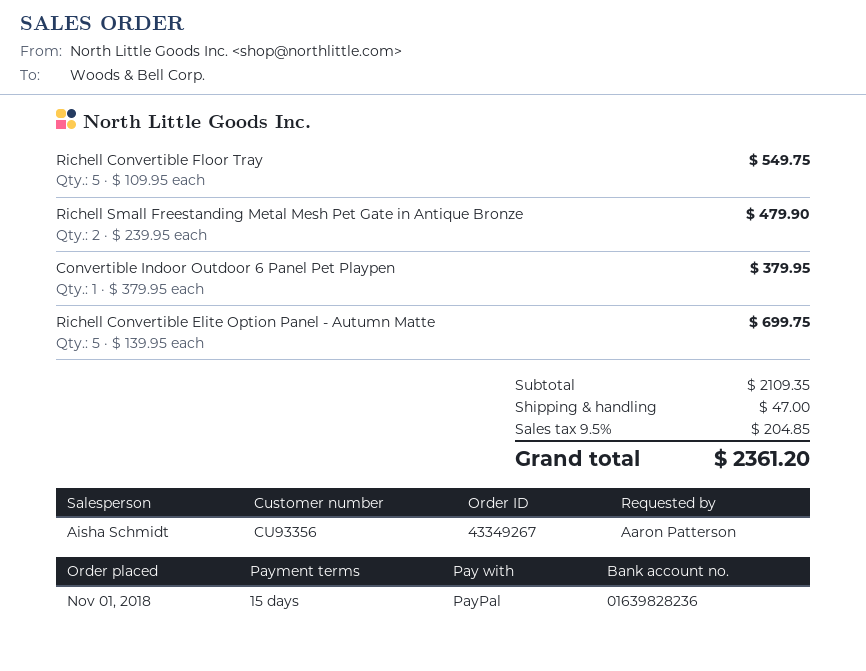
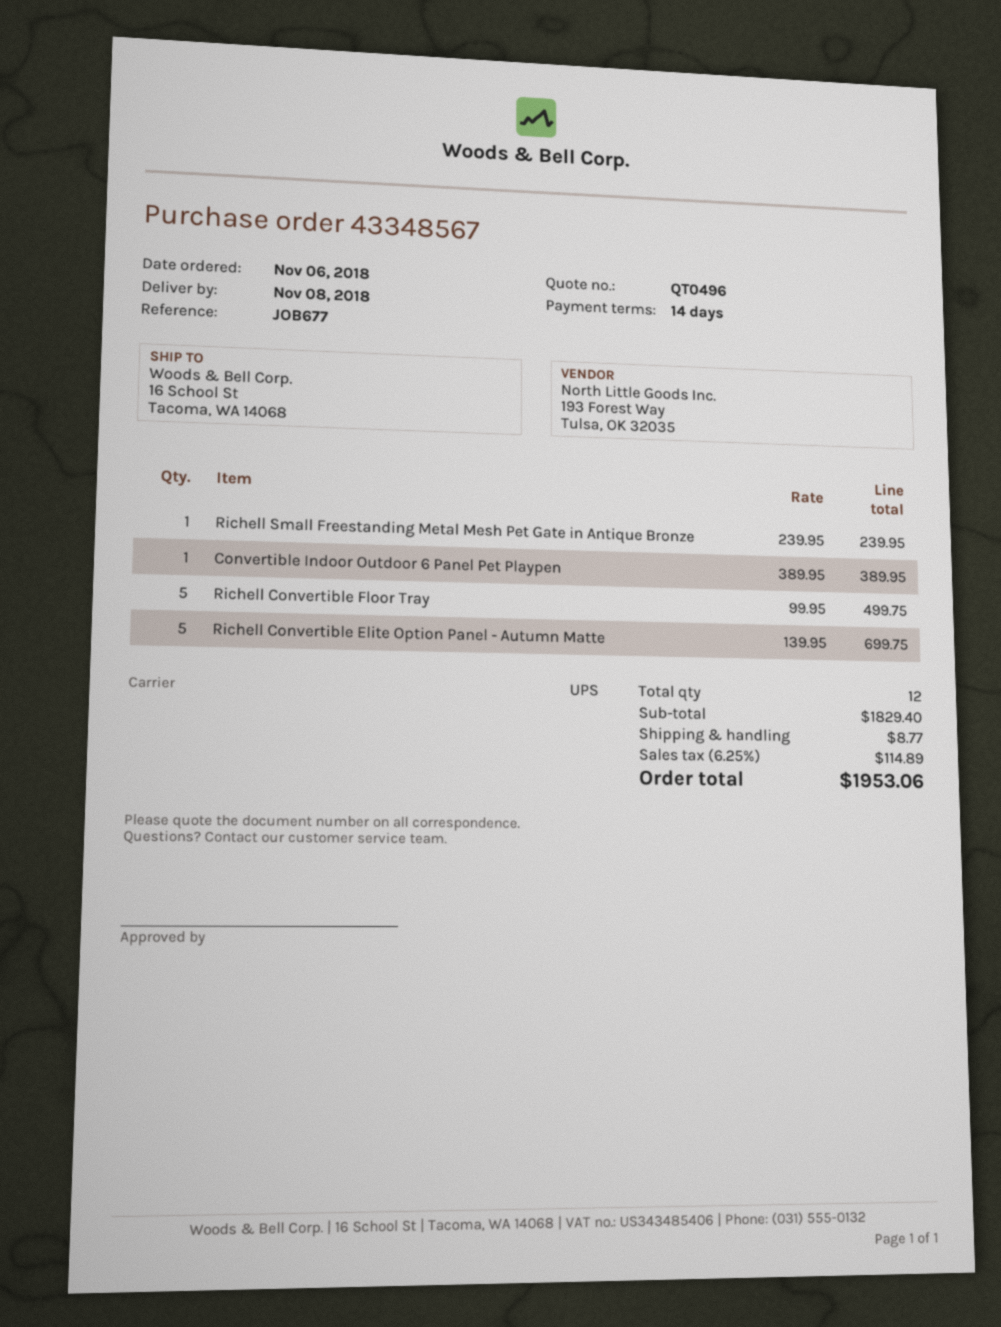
order number: 43349267 -> 43348567
order date: 2018-11-01 -> 2018-11-06
payment terms: 15 days -> 14 days
Richell Convertible Floor Tray: 5 x 109.95 = 549.75 -> 5 x 99.95 = 499.75
Richell Small Freestanding Metal Mesh Pet Gate in Antique Bronze: 2 x 239.95 = 479.90 -> 1 x 239.95 = 239.95
Convertible Indoor Outdoor 6 Panel Pet Playpen: 1 x 379.95 = 379.95 -> 1 x 389.95 = 389.95
subtotal: 2109.35 -> 1829.40
shipping: 47.00 -> 8.77
tax: 9.5% = 204.85 -> 6.25% = 114.89
total: 2361.20 -> 1953.06

